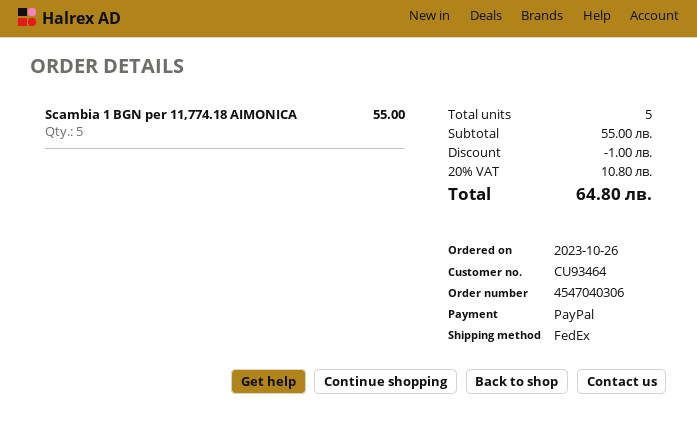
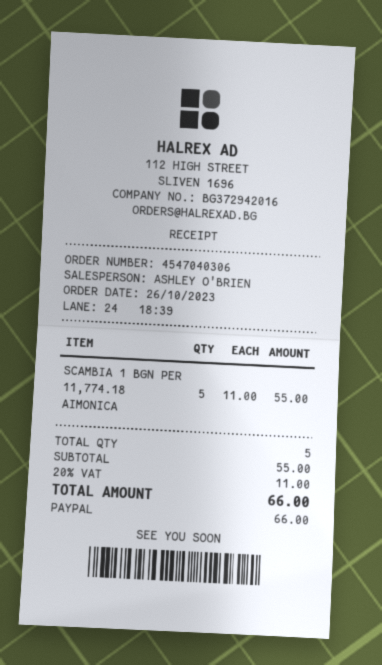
discount: 1.00 -> none
tax: 20% = 10.80 -> 20% = 11.00
total: 64.80 -> 66.00

